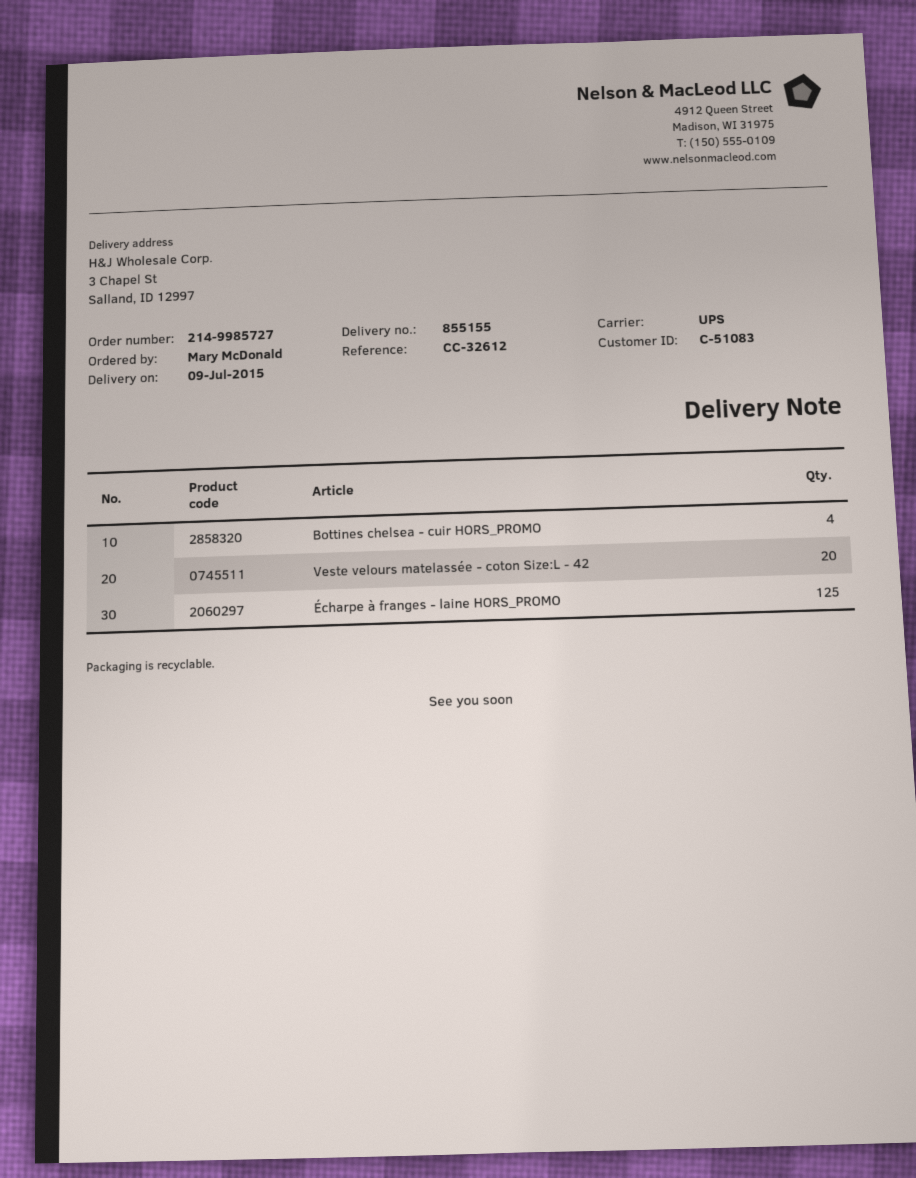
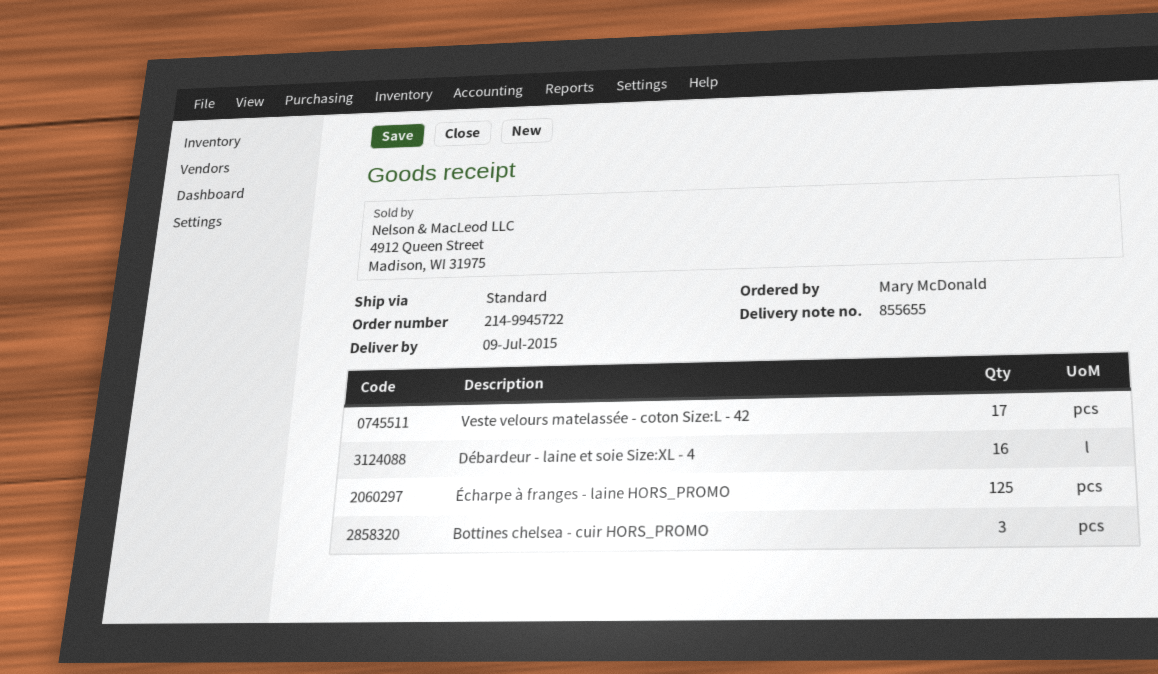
order number: 214-9985727 -> 214-9945722
delivery note number: 855155 -> 855655
shipping method: UPS -> standard
Bottines chelsea - cuir HORS_PROMO: 4 -> 3
Veste velours matelassée - coton Size:L - 42: 20 -> 17
Débardeur - laine et soie Size:XL - 4: none -> 16

